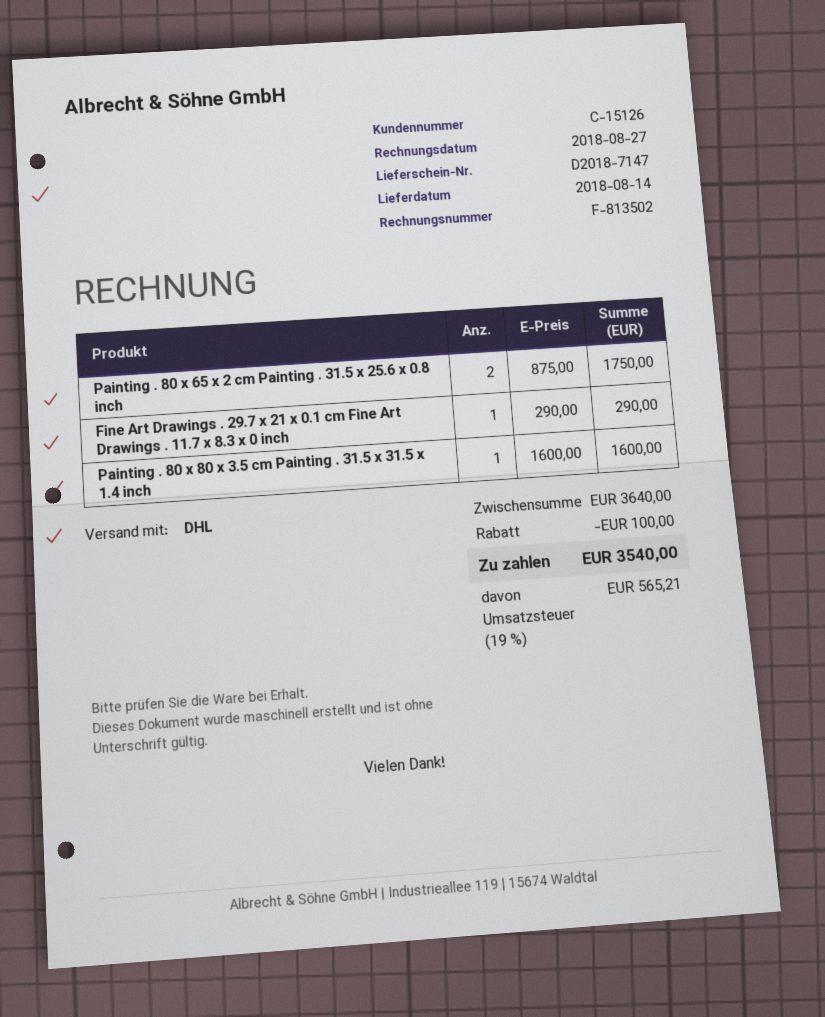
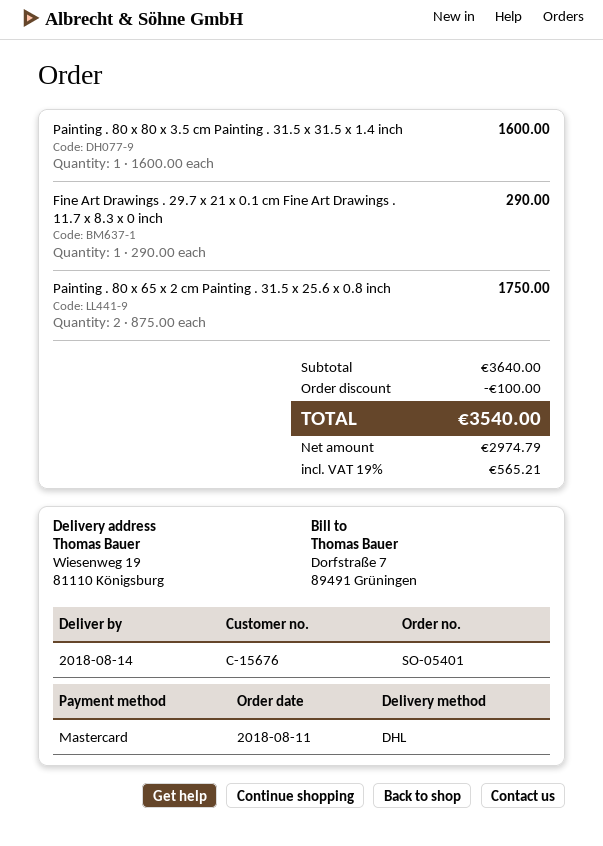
customer number: C-15126 -> C-15676

